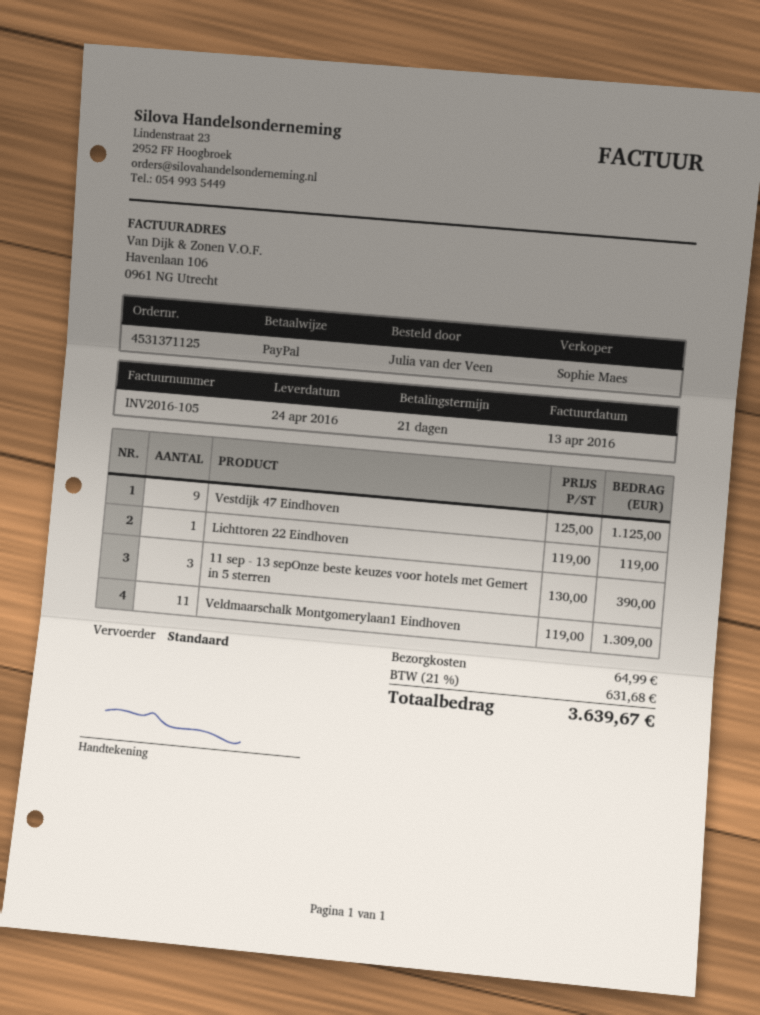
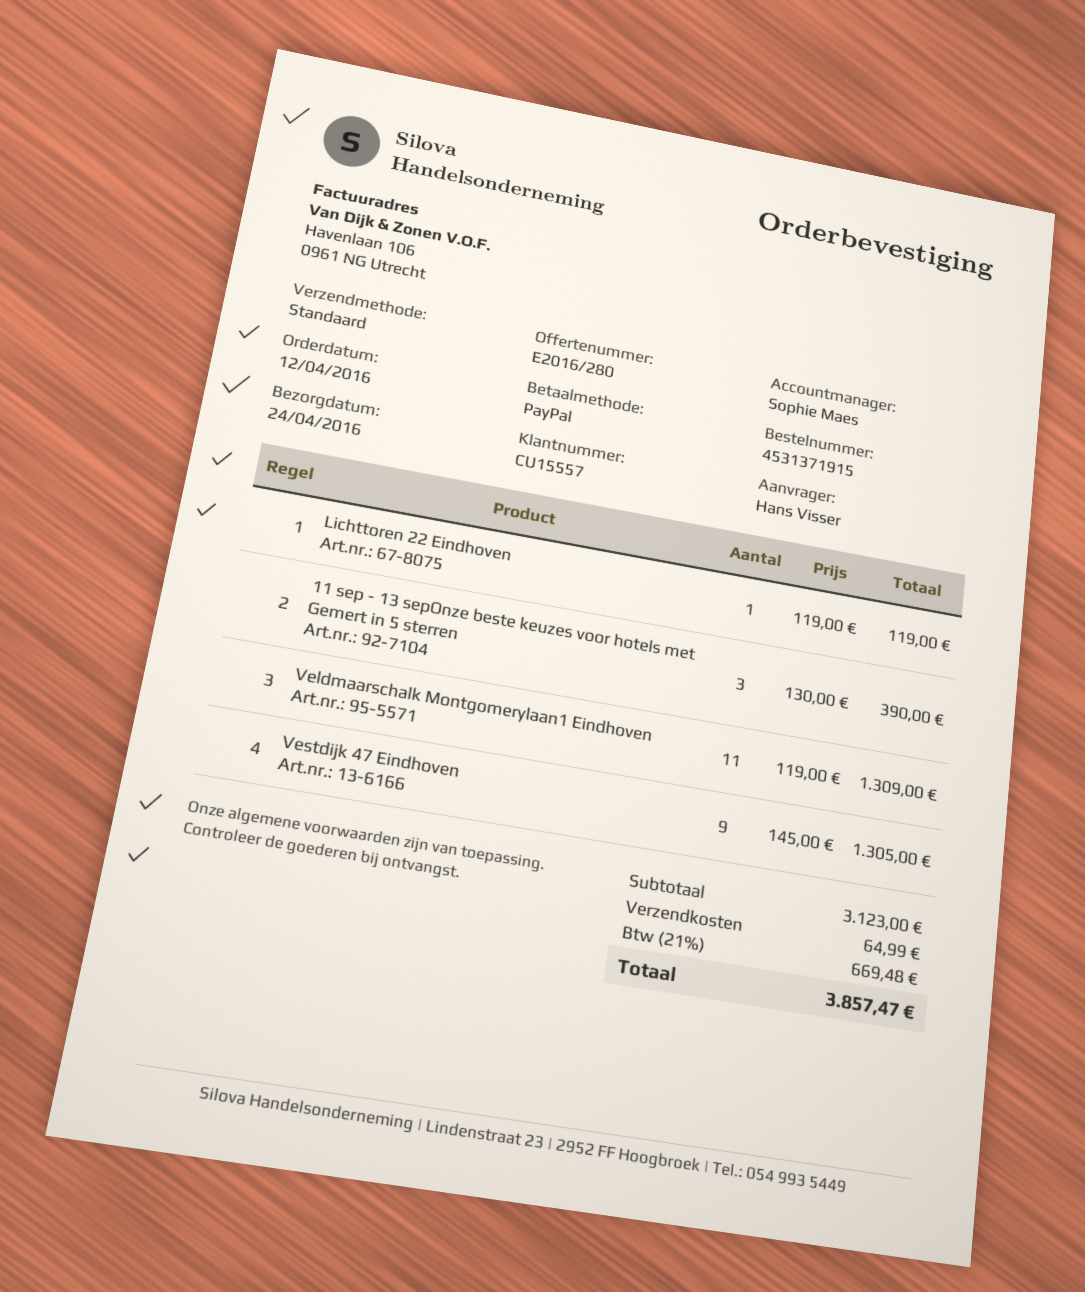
order number: 4531371125 -> 4531371915
ordered by: Julia van der Veen -> Hans Visser
Vestdijk 47 Eindhoven: 9 x 125.00 = 1125.00 -> 9 x 145.00 = 1305.00
tax: 21% = 631.68 -> 21% = 669.48
total: 3639.67 -> 3857.47

